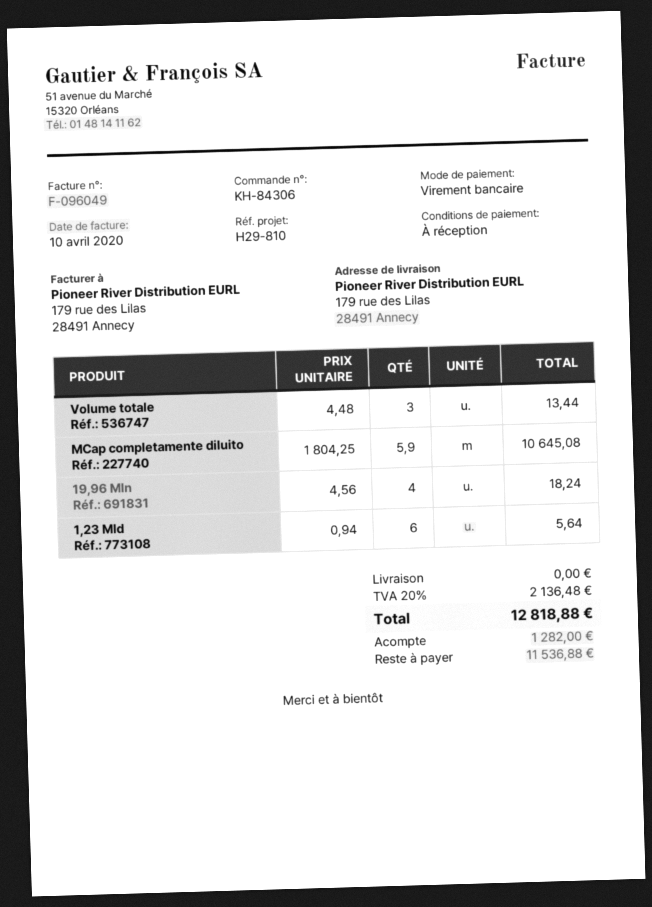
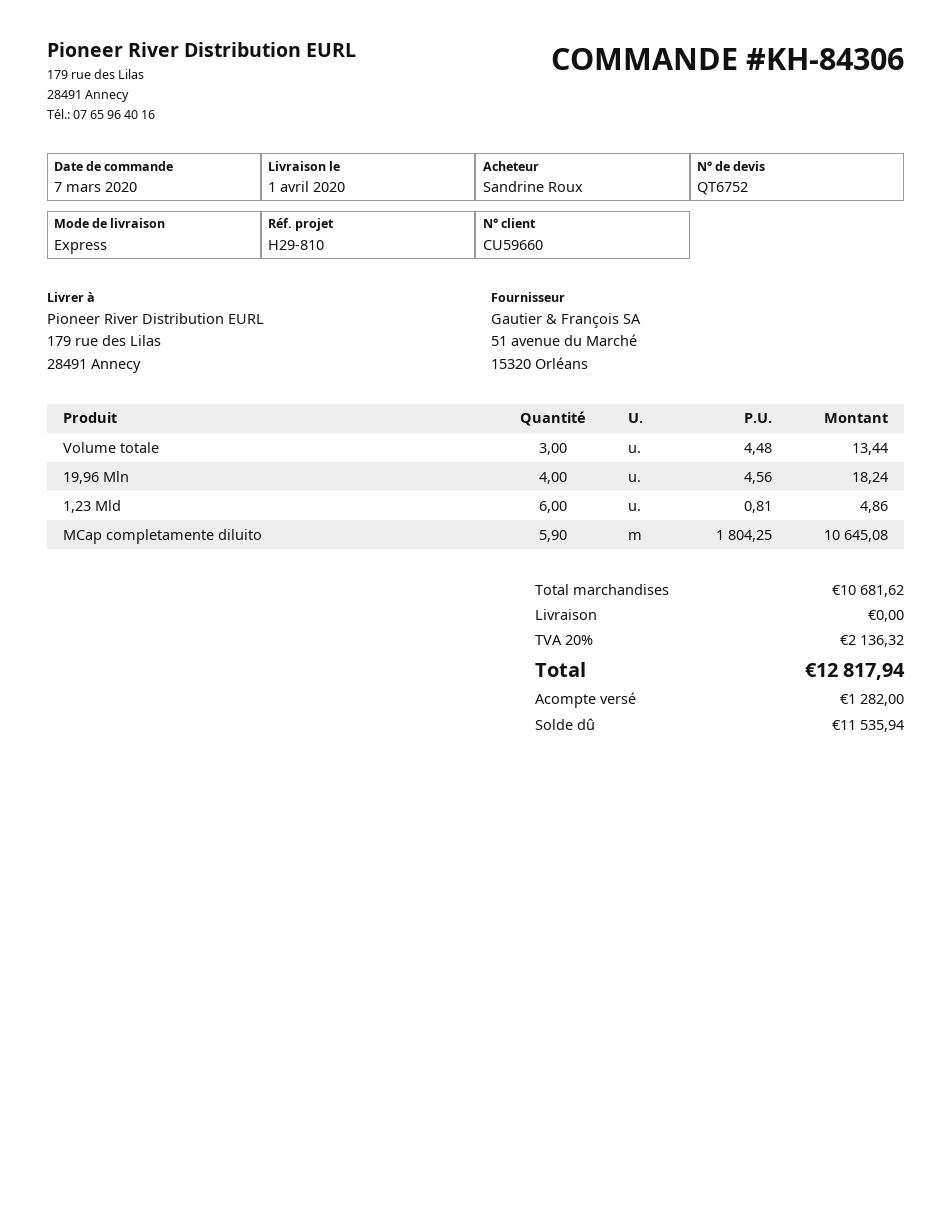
1,23 Mld: 6 x 0.94 = 5.64 -> 6 x 0.81 = 4.86
tax: 20% = 2136.48 -> 20% = 2136.32
total: 12818.88 -> 12817.94
balance: 11536.88 -> 11535.94

